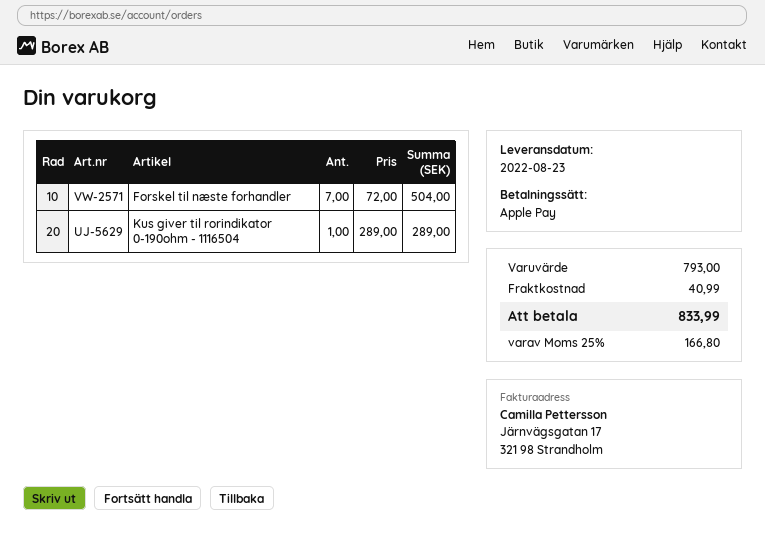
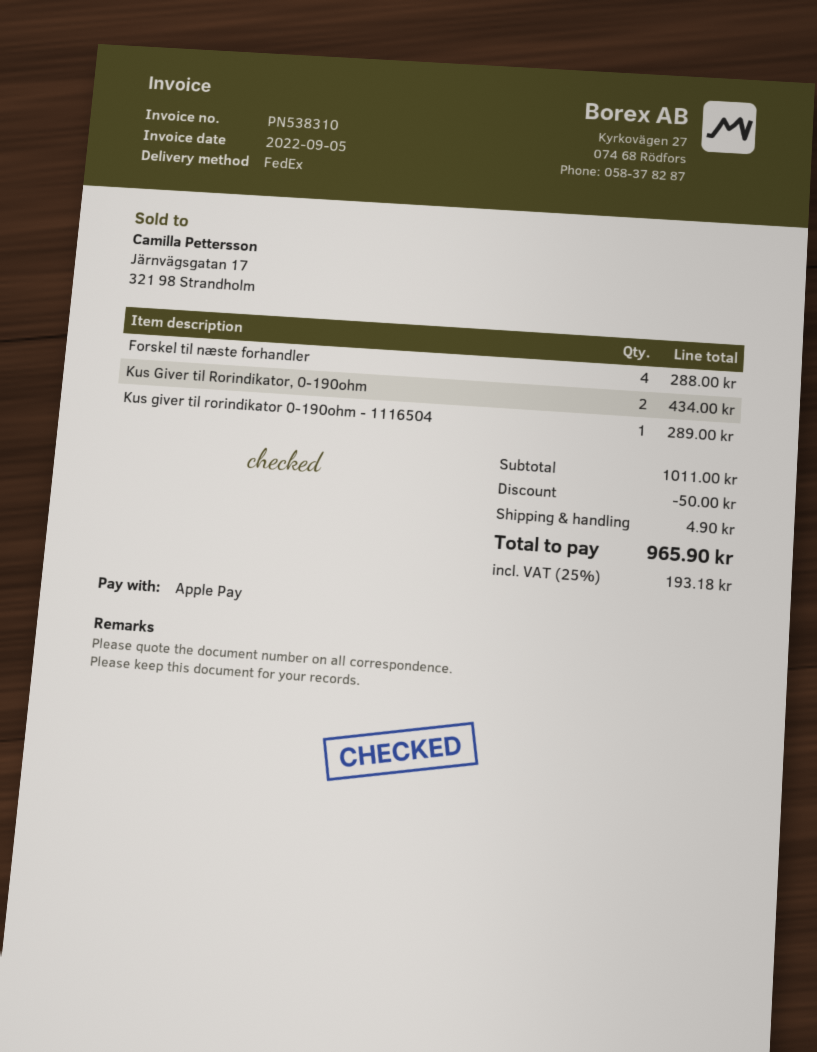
Forskel til næste forhandler: 7 for 504.00 -> 4 for 288.00
Kus Giver til Rorindikator, 0-190ohm: none -> 2 for 434.00
subtotal: 793.00 -> 1011.00
discount: none -> 50.00
shipping: 40.99 -> 4.90
tax: 25% = 166.80 -> 25% = 193.18
total: 833.99 -> 965.90

